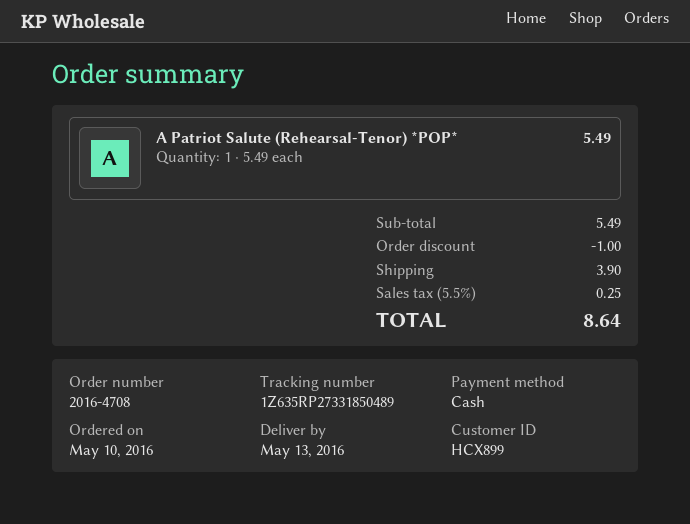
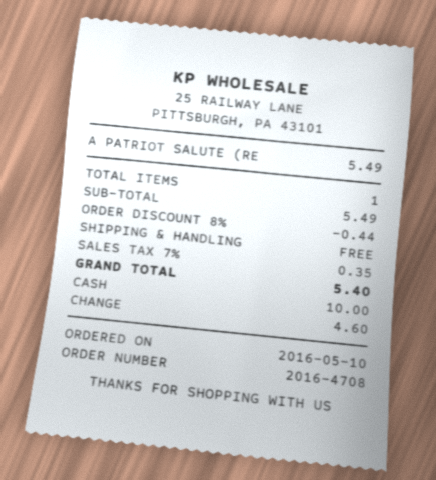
discount: 1.00 -> 0.44
shipping: 3.90 -> 0.00
tax: 5.5% = 0.25 -> 7% = 0.35
total: 8.64 -> 5.40

